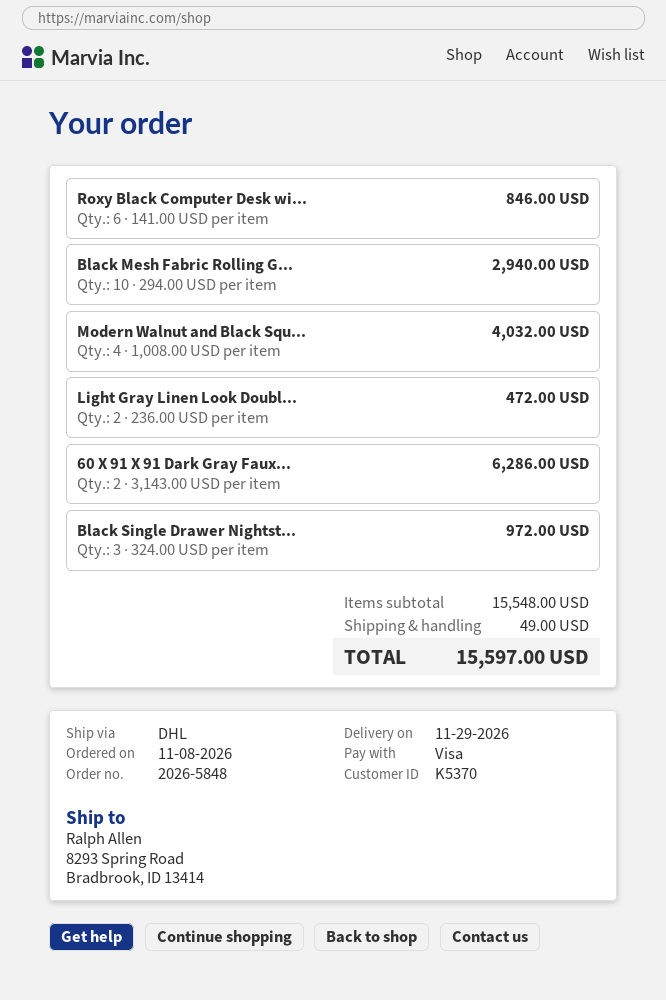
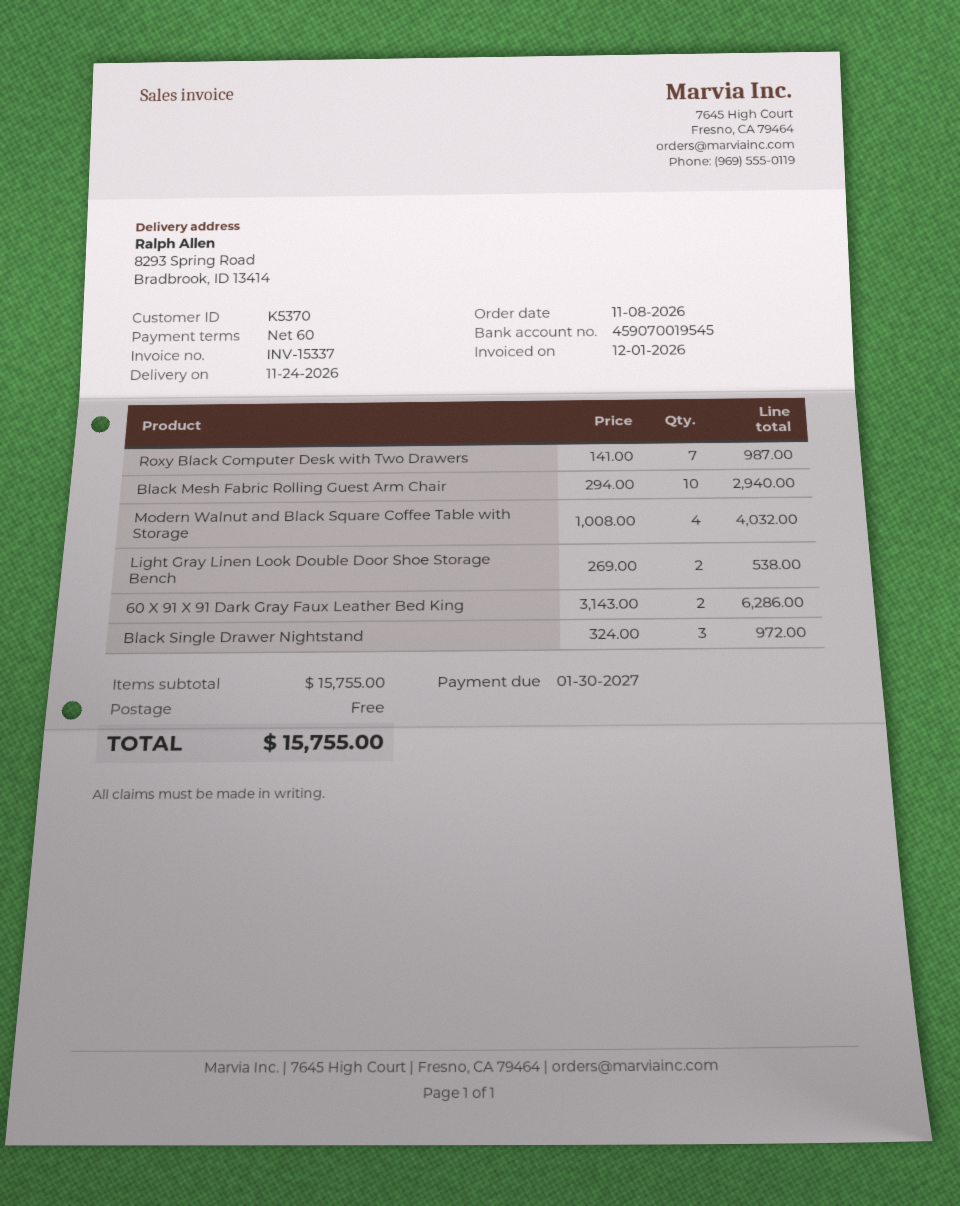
delivery date: 2026-11-29 -> 2026-11-24
Roxy Black Computer Desk wi...: 6 x 141.00 = 846.00 -> 7 x 141.00 = 987.00
Light Gray Linen Look Doubl...: 2 x 236.00 = 472.00 -> 2 x 269.00 = 538.00
subtotal: 15548.00 -> 15755.00
shipping: 49.00 -> 0.00
total: 15597.00 -> 15755.00

